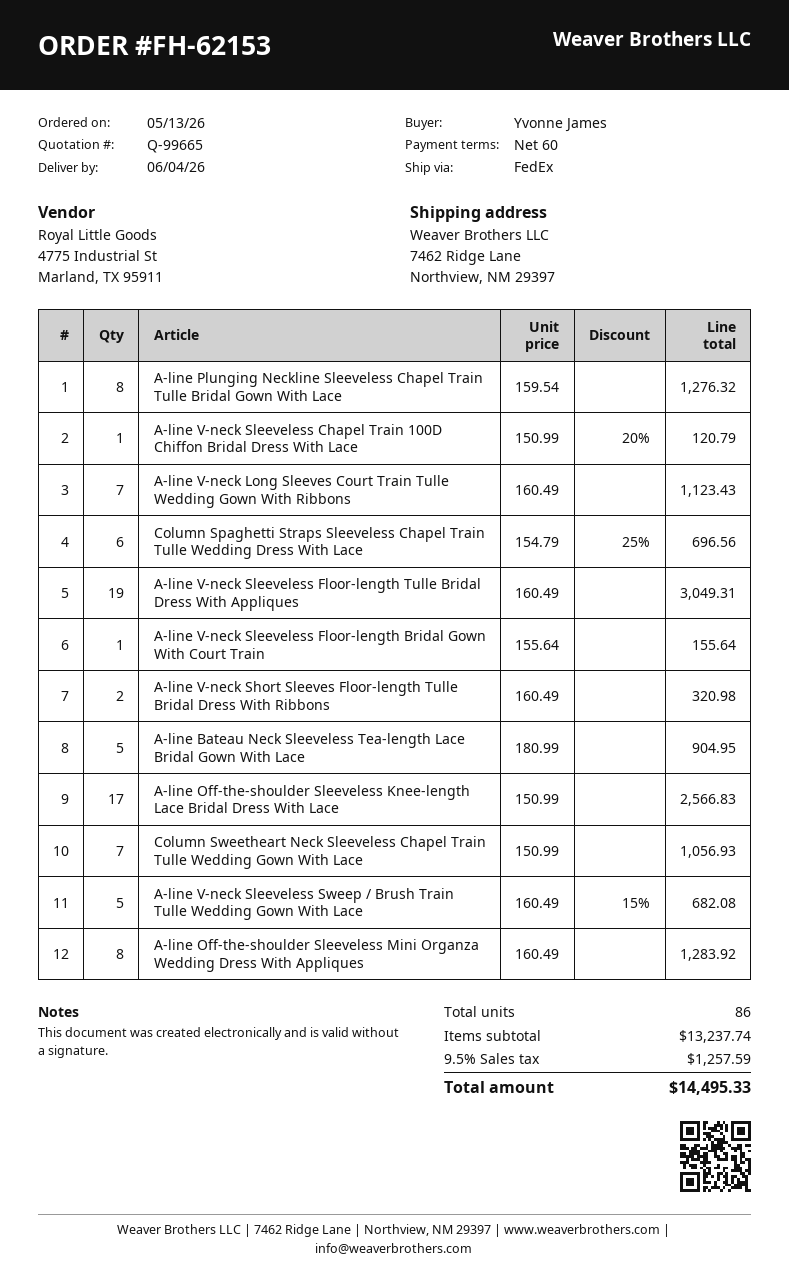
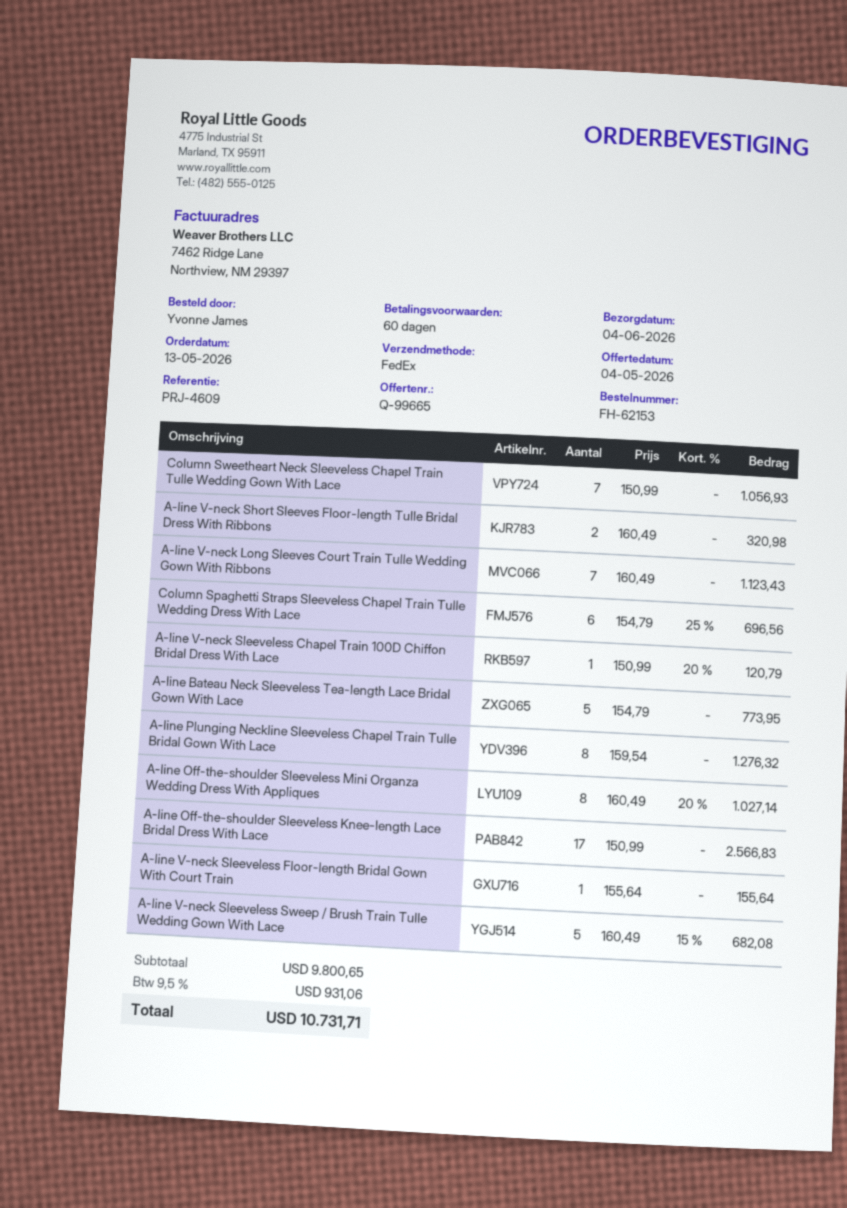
A-line V-neck Sleeveless Floor-length Tulle Bridal Dress With Appliques: 19 x 160.49 = 3049.31 -> none
A-line Bateau Neck Sleeveless Tea-length Lace Bridal Gown With Lace: 5 x 180.99 = 904.95 -> 5 x 154.79 = 773.95
A-line Off-the-shoulder Sleeveless Mini Organza Wedding Dress With Appliques: 8 x 160.49 = 1283.92 -> 8 x 160.49 - 20% = 1027.14
subtotal: 13237.74 -> 9800.65
tax: 9.5% = 1257.59 -> 9.5% = 931.06
total: 14495.33 -> 10731.71

